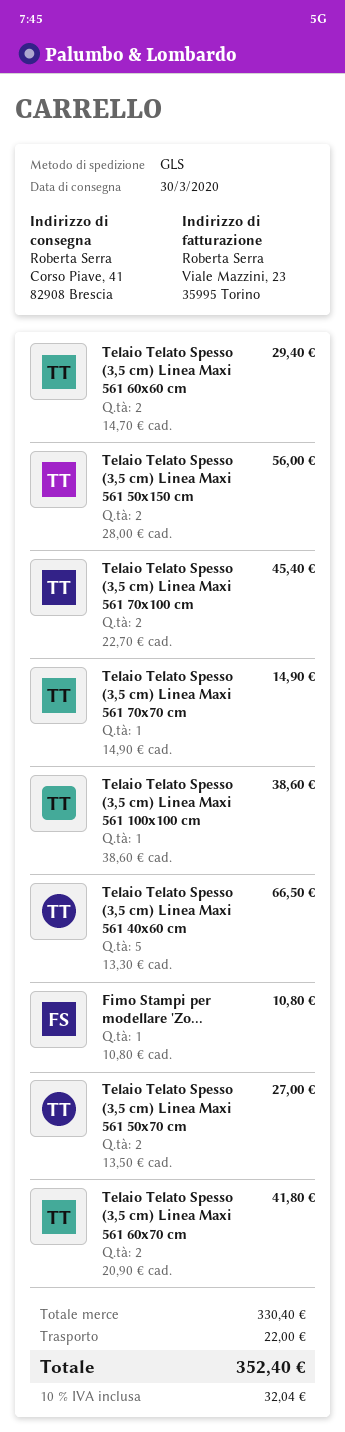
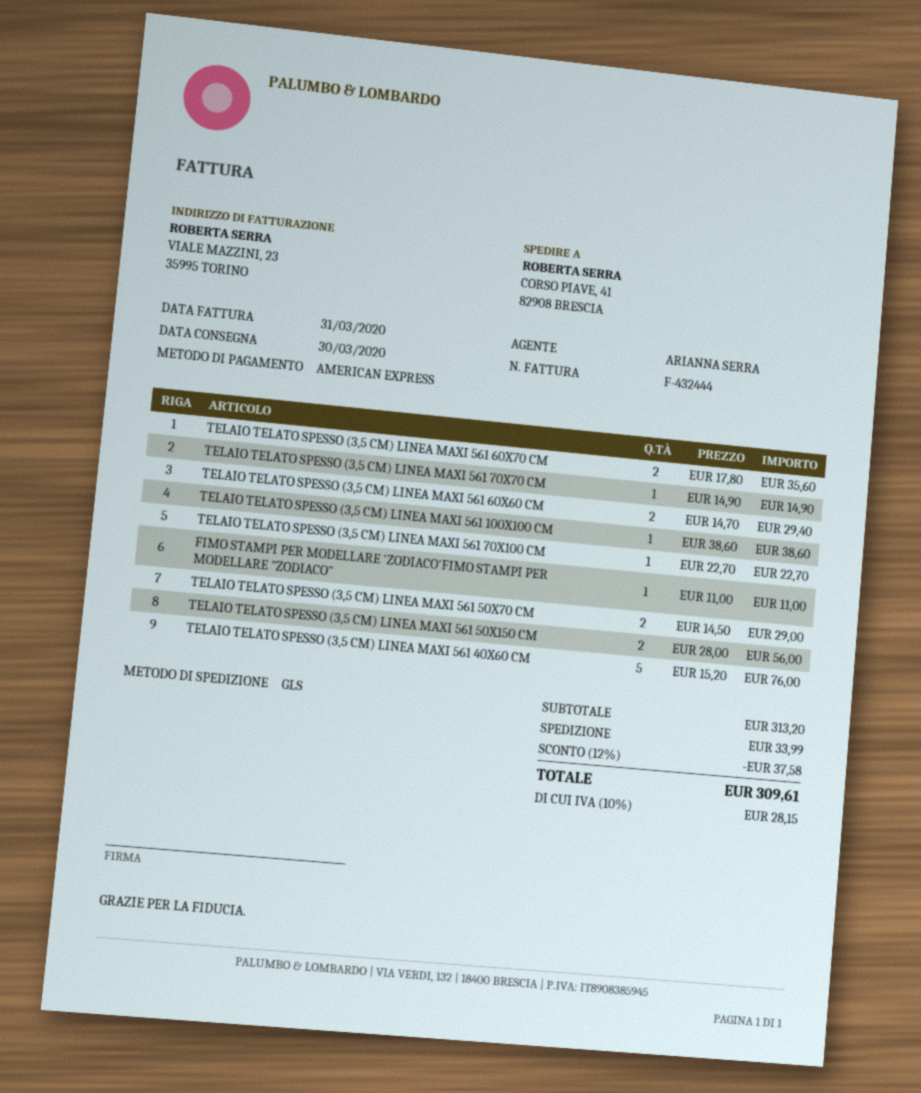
Telaio Telato Spesso (3,5 cm) Linea Maxi 561 70x100 cm: 2 x 22.70 = 45.40 -> 1 x 22.70 = 22.70
Telaio Telato Spesso (3,5 cm) Linea Maxi 561 40x60 cm: 5 x 13.30 = 66.50 -> 5 x 15.20 = 76.00
Fimo Stampi per modellare 'Zo...: 1 x 10.80 = 10.80 -> 1 x 11.00 = 11.00
Telaio Telato Spesso (3,5 cm) Linea Maxi 561 50x70 cm: 2 x 13.50 = 27.00 -> 2 x 14.50 = 29.00
Telaio Telato Spesso (3,5 cm) Linea Maxi 561 60x70 cm: 2 x 20.90 = 41.80 -> 2 x 17.80 = 35.60
subtotal: 330.40 -> 313.20
discount: none -> 12% = 37.58
shipping: 22.00 -> 33.99
tax: 10% = 32.04 -> 10% = 28.15
total: 352.40 -> 309.61

